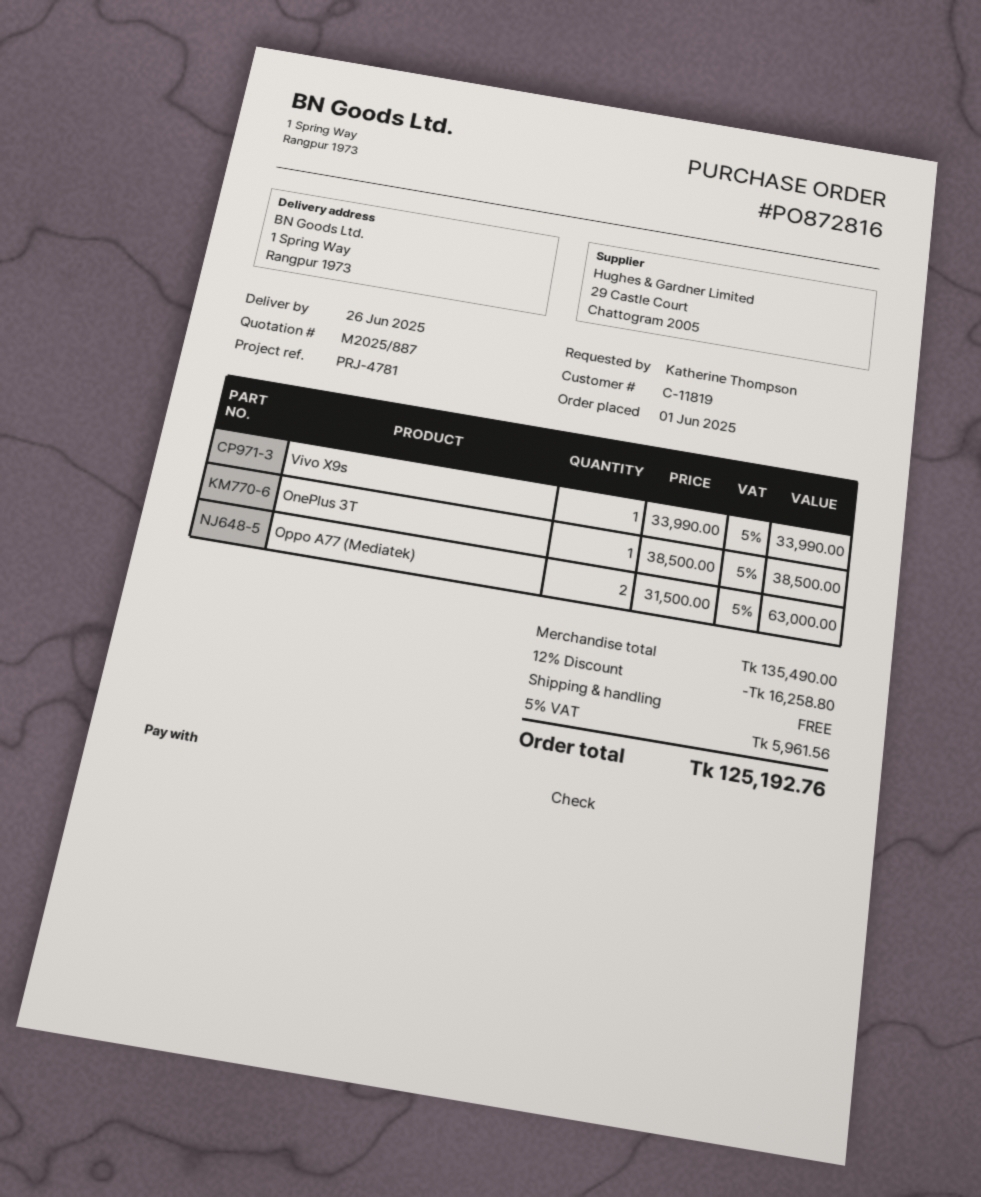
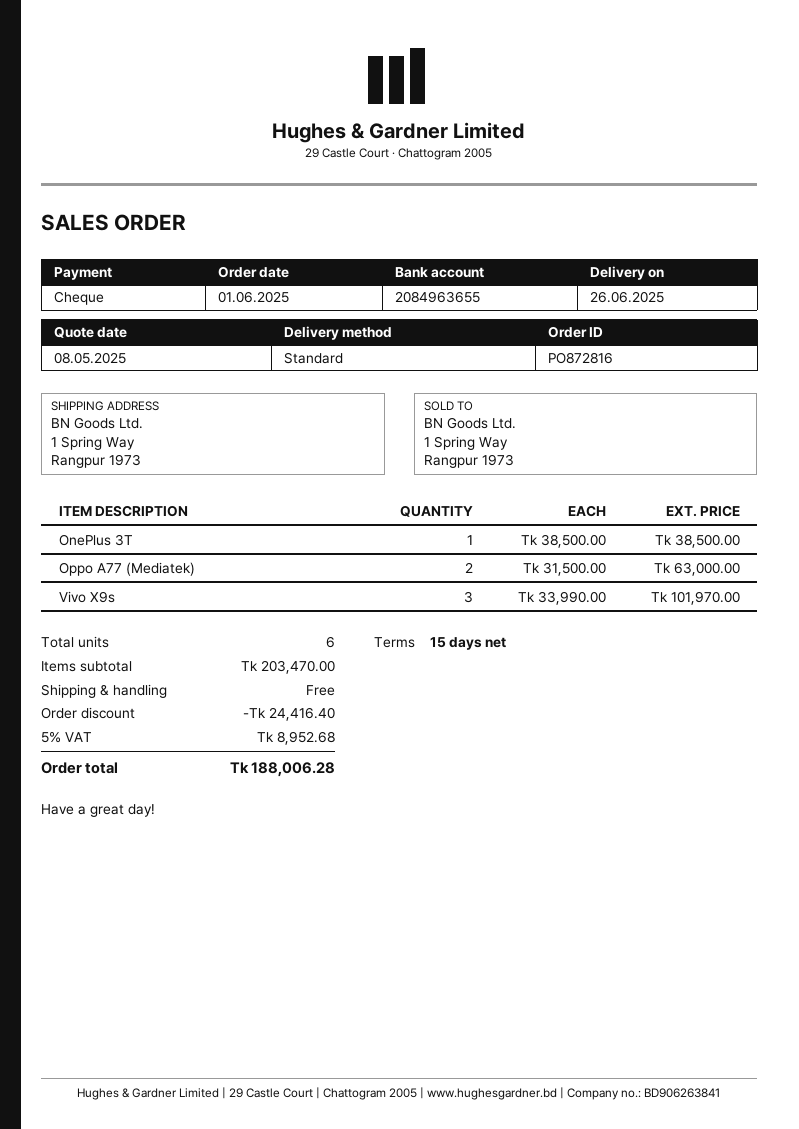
Vivo X9s: 1 x 33990.00 = 33990.00 -> 3 x 33990.00 = 101970.00
subtotal: 135490.00 -> 203470.00
discount: 16258.80 -> 24416.40
tax: 5% = 5961.56 -> 5% = 8952.68
total: 125192.76 -> 188006.28

